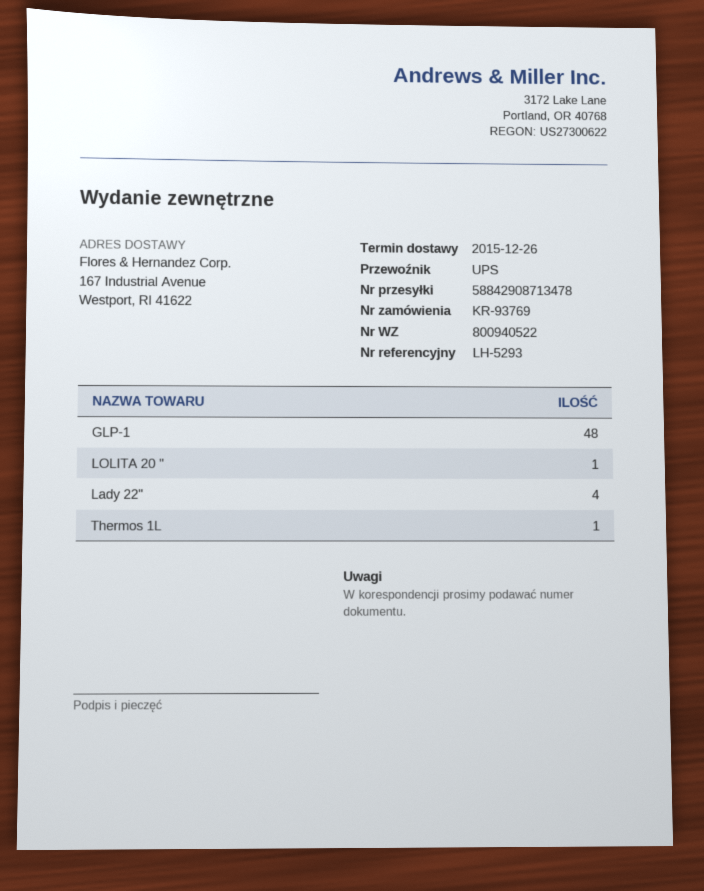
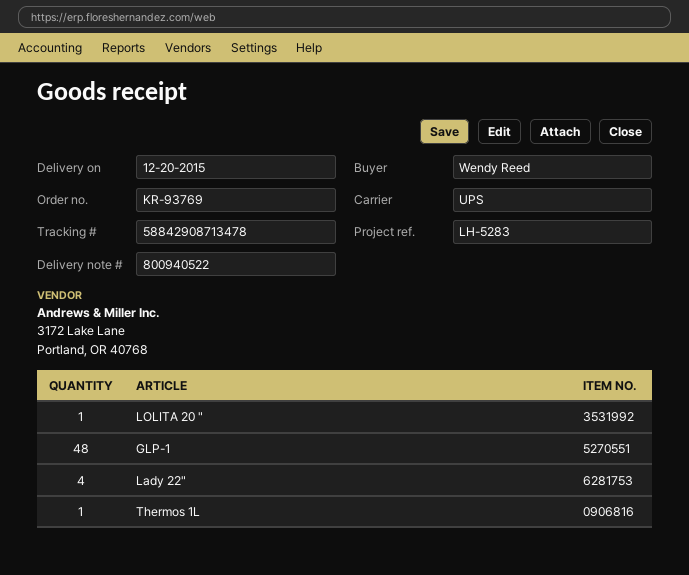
delivery date: 2015-12-26 -> 2015-12-20
reference: LH-5293 -> LH-5283

